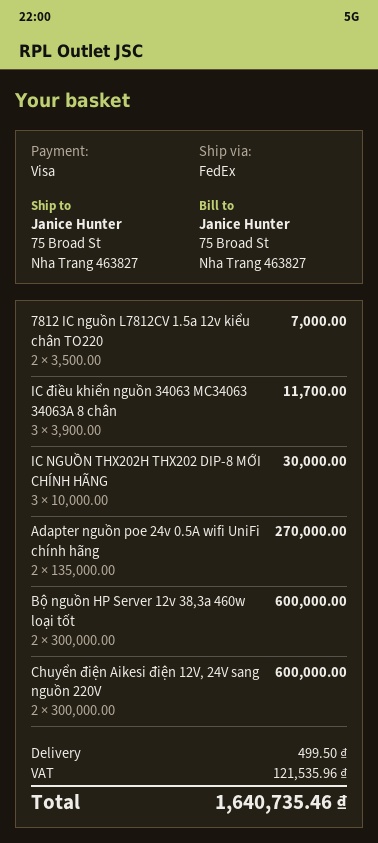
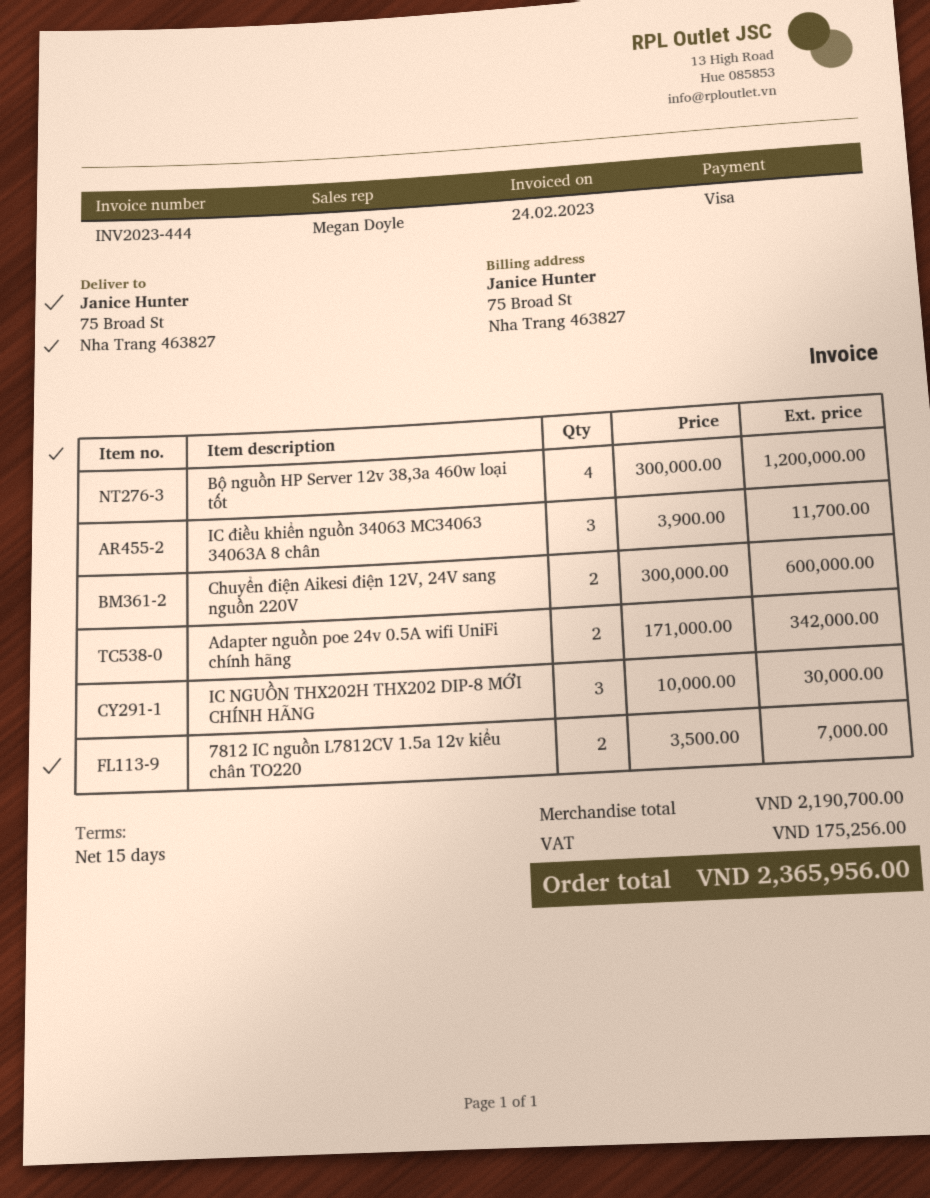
Adapter nguồn poe 24v 0.5A wifi UniFi chính hãng: 2 x 135000.00 = 270000.00 -> 2 x 171000.00 = 342000.00
Bộ nguồn HP Server 12v 38,3a 460w loại tốt: 2 x 300000.00 = 600000.00 -> 4 x 300000.00 = 1200000.00
shipping: 499.50 -> none
tax: 121535.96 -> 175256.00
total: 1640735.46 -> 2365956.00

